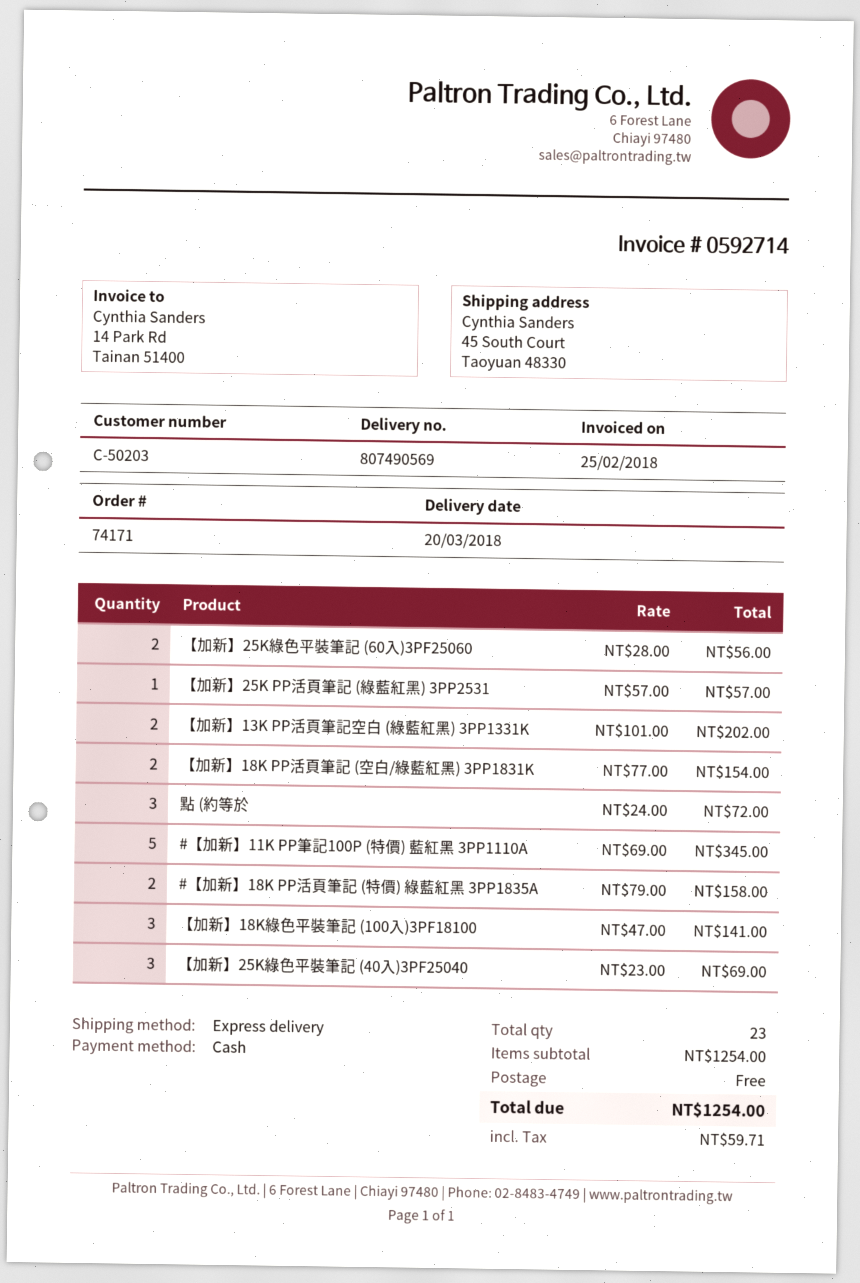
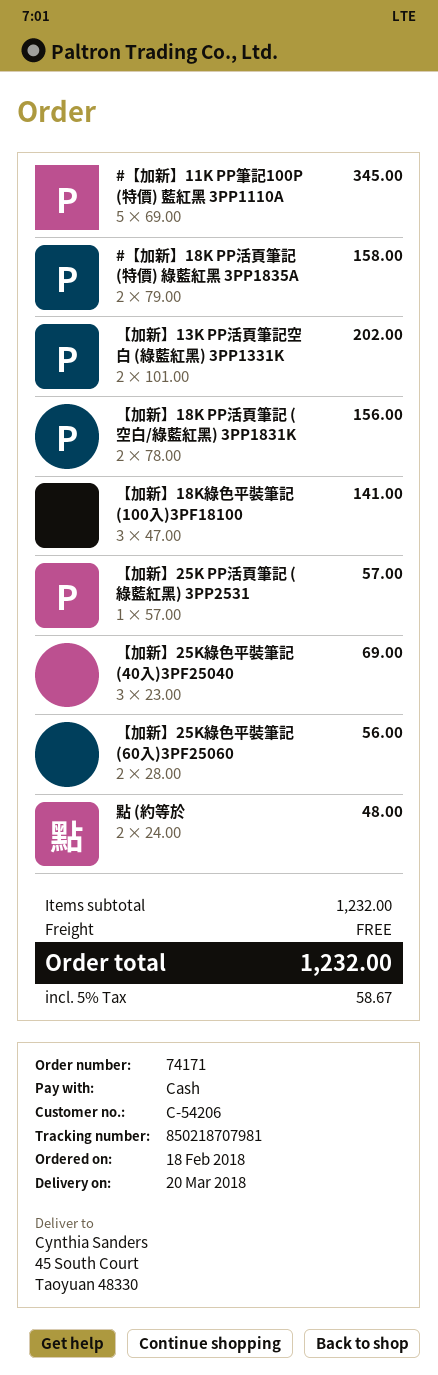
customer number: C-50203 -> C-54206
【加新】18K PP活頁筆記 (空白/綠藍紅黑) 3PP1831K: 2 x 77.00 = 154.00 -> 2 x 78.00 = 156.00
點 (約等於: 3 x 24.00 = 72.00 -> 2 x 24.00 = 48.00
subtotal: 1254.00 -> 1232.00
tax: 59.71 -> 58.67
total: 1254.00 -> 1232.00

